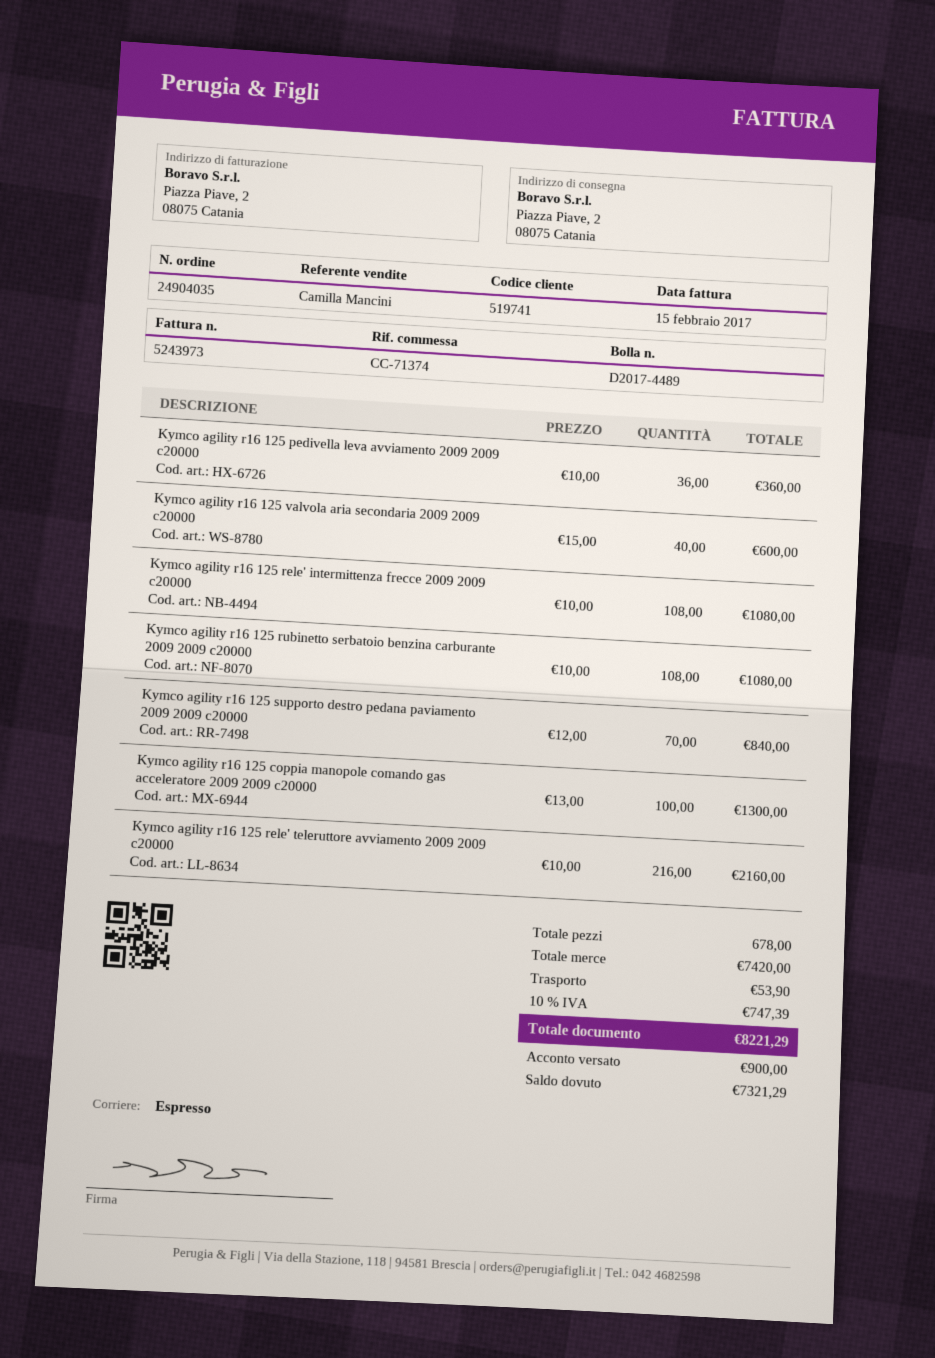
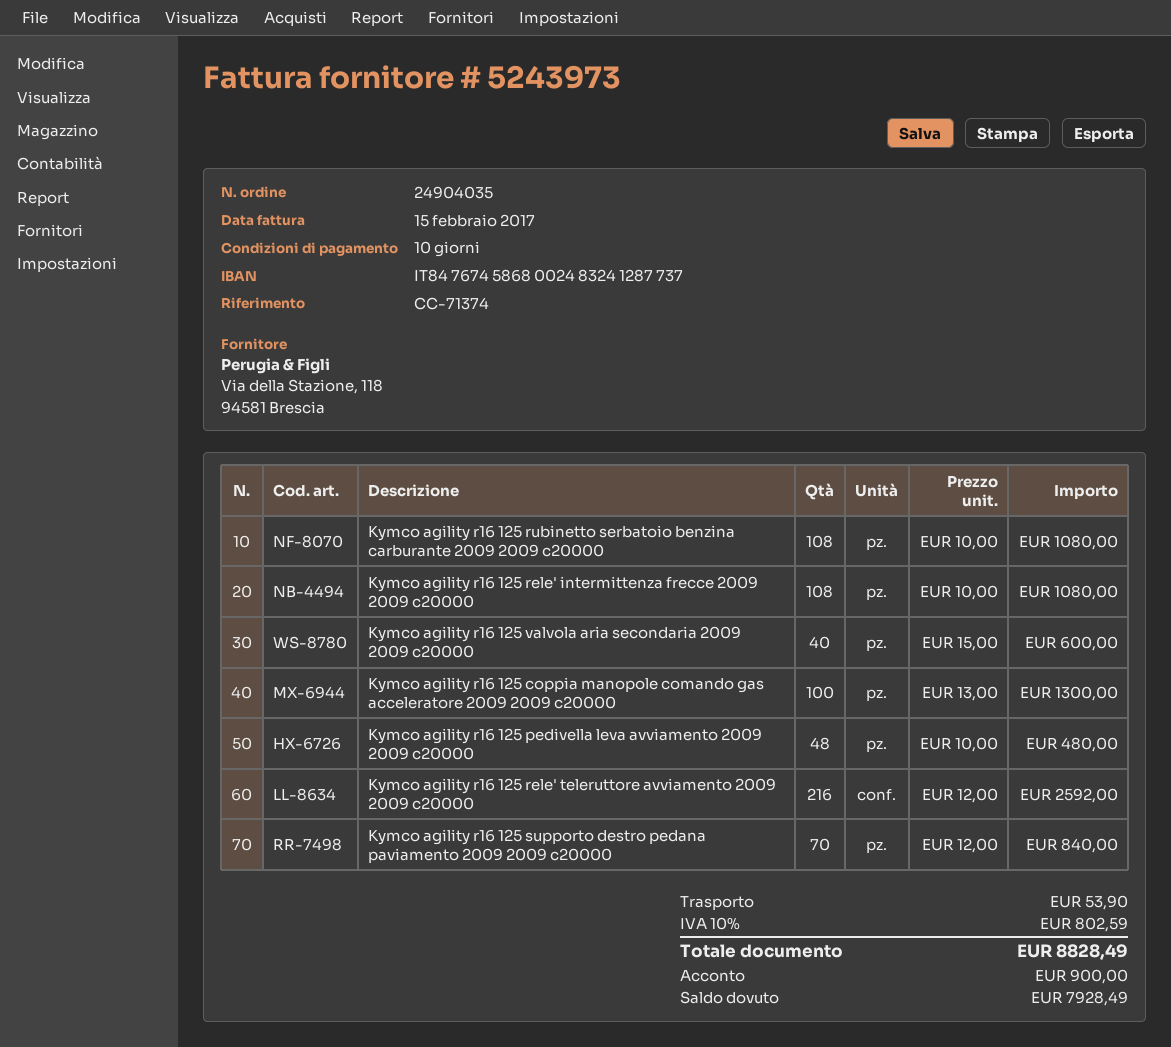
Kymco agility r16 125 pedivella leva avviamento 2009 2009 c20000: 36 x 10.00 = 360.00 -> 48 x 10.00 = 480.00
Kymco agility r16 125 rele' teleruttore avviamento 2009 2009 c20000: 216 x 10.00 = 2160.00 -> 216 x 12.00 = 2592.00
tax: 10% = 747.39 -> 10% = 802.59
total: 8221.29 -> 8828.49
balance: 7321.29 -> 7928.49

